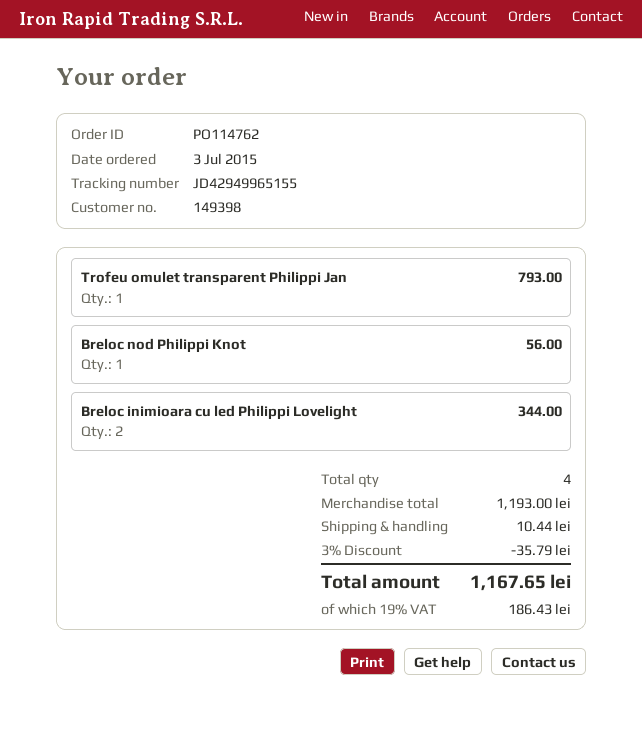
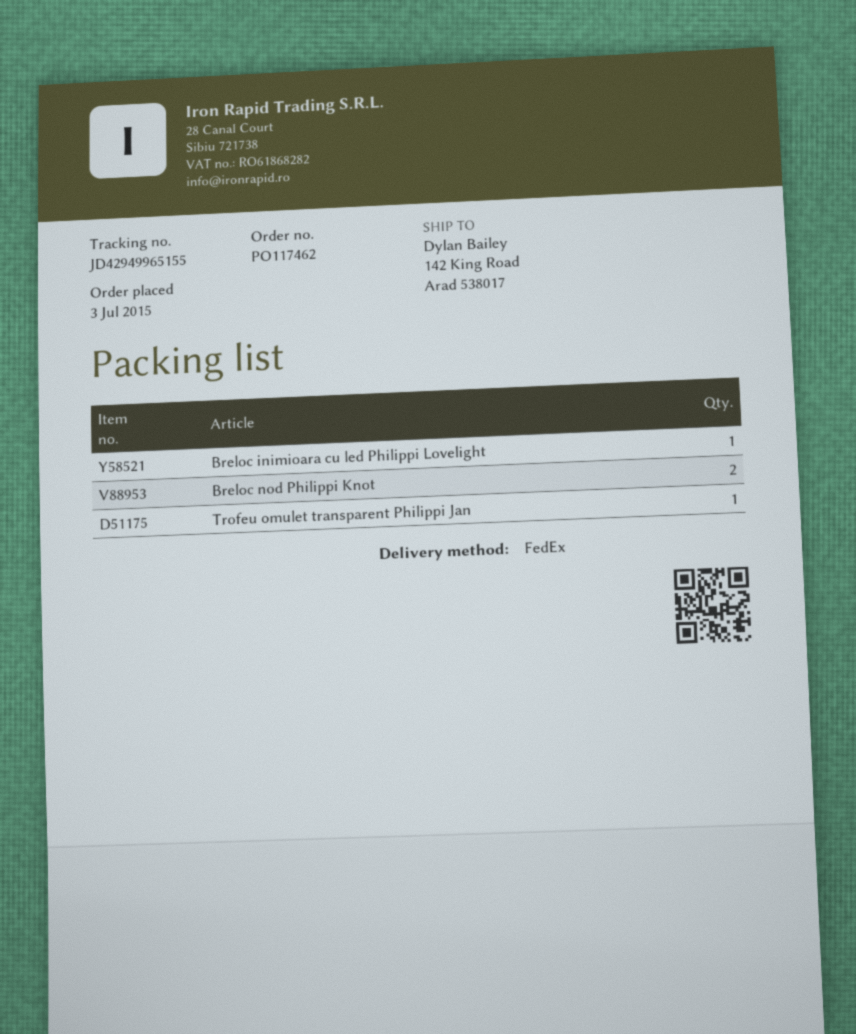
order number: PO114762 -> PO117462
Breloc nod Philippi Knot: 1 -> 2
Breloc inimioara cu led Philippi Lovelight: 2 -> 1

